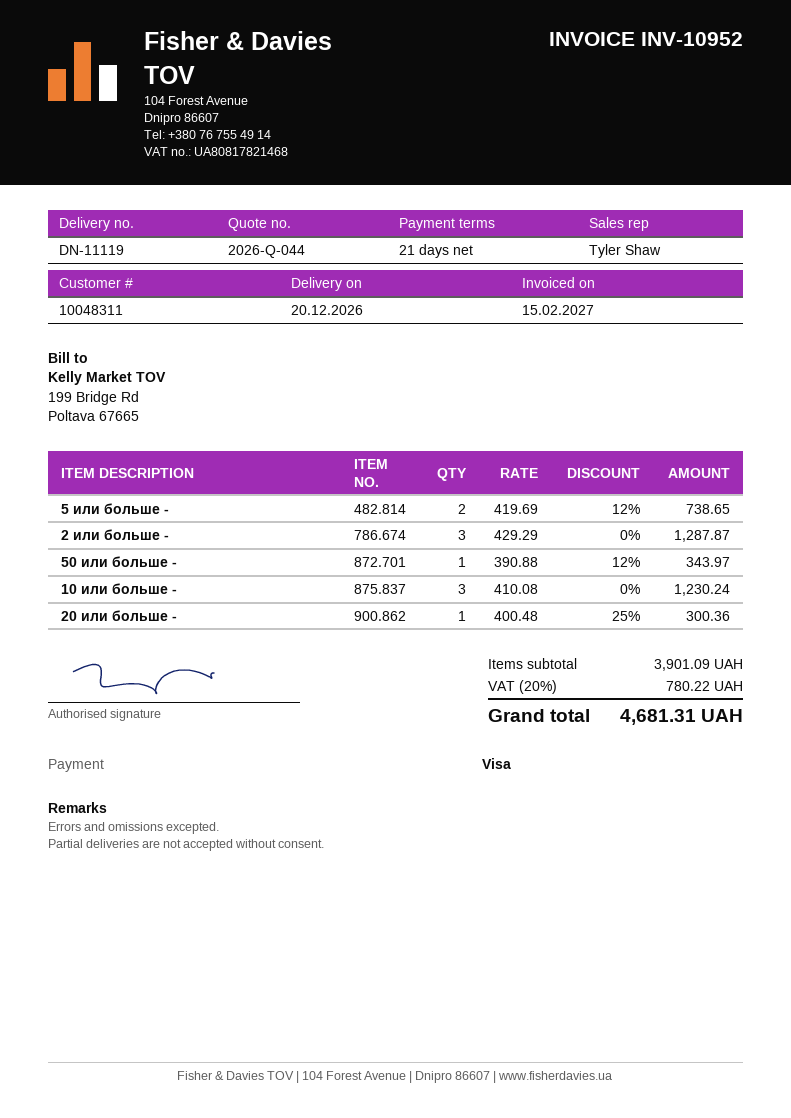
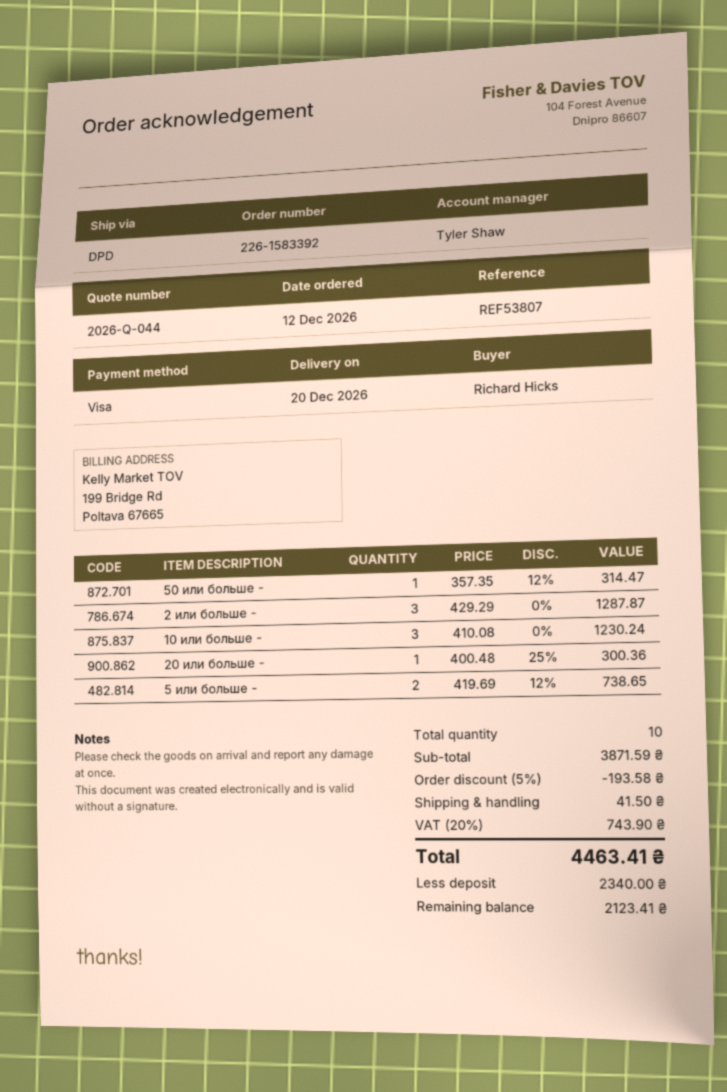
50 или больше -: 1 x 390.88 - 12% = 343.97 -> 1 x 357.35 - 12% = 314.47
subtotal: 3901.09 -> 3871.59
discount: none -> 5% = 193.58
shipping: none -> 41.50
tax: 20% = 780.22 -> 20% = 743.90
total: 4681.31 -> 4463.41

